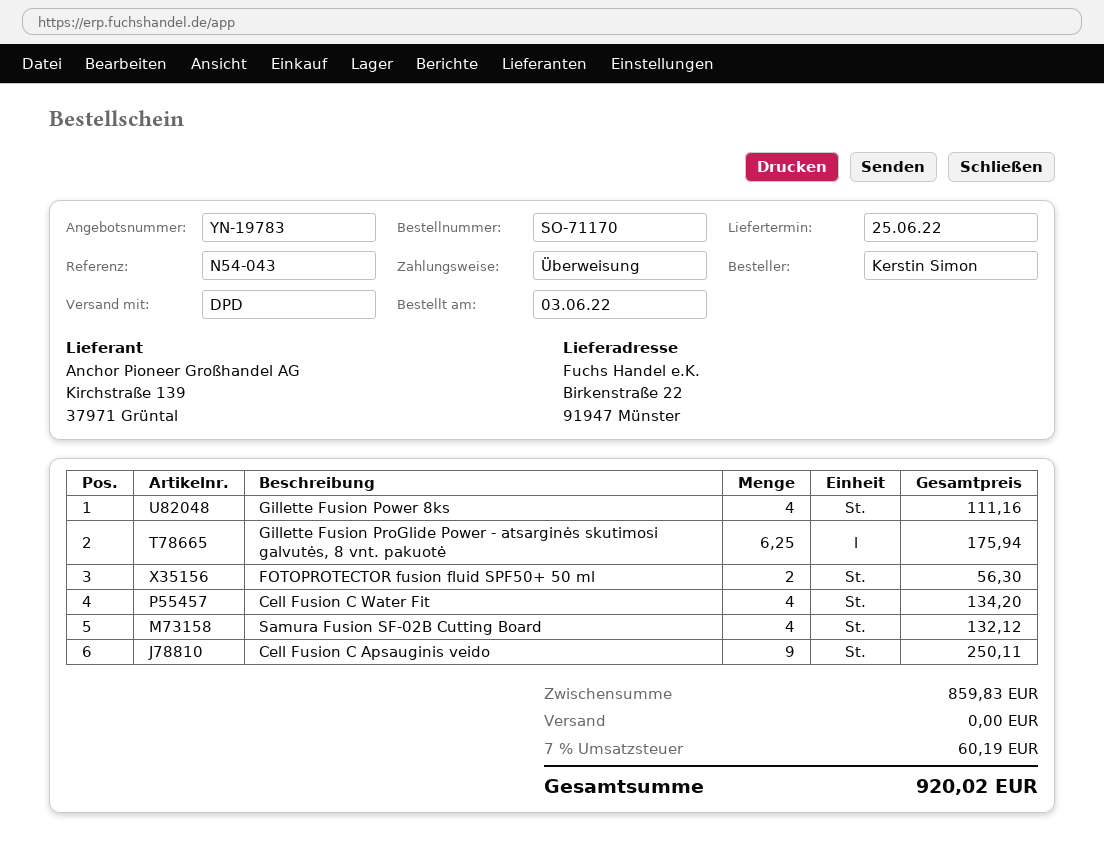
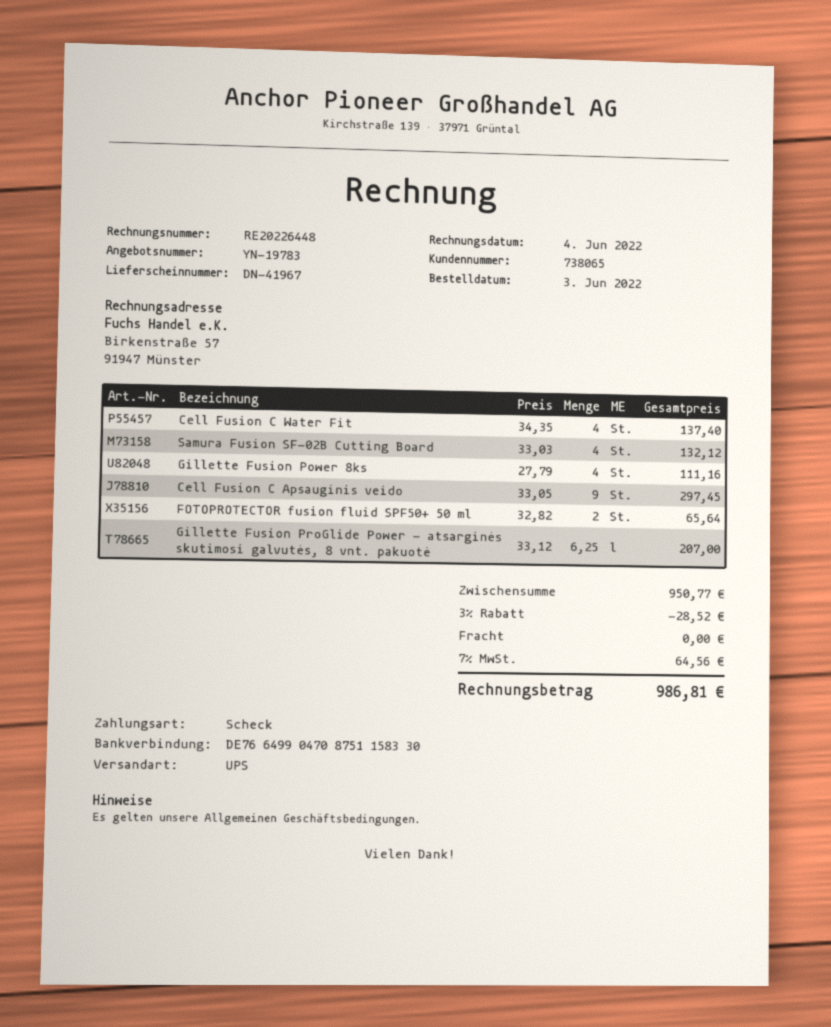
payment method: bank transfer -> cheque
shipping method: DPD -> UPS
Gillette Fusion ProGlide Power - atsarginės skutimosi galvutės, 8 vnt. pakuotė: 6.25 for 175.94 -> 6.25 for 207.00
FOTOPROTECTOR fusion fluid SPF50+ 50 ml: 2 for 56.30 -> 2 for 65.64
Cell Fusion C Water Fit: 4 for 134.20 -> 4 for 137.40
Cell Fusion C Apsauginis veido: 9 for 250.11 -> 9 for 297.45
subtotal: 859.83 -> 950.77
discount: none -> 3% = 28.52
tax: 7% = 60.19 -> 7% = 64.56
total: 920.02 -> 986.81

